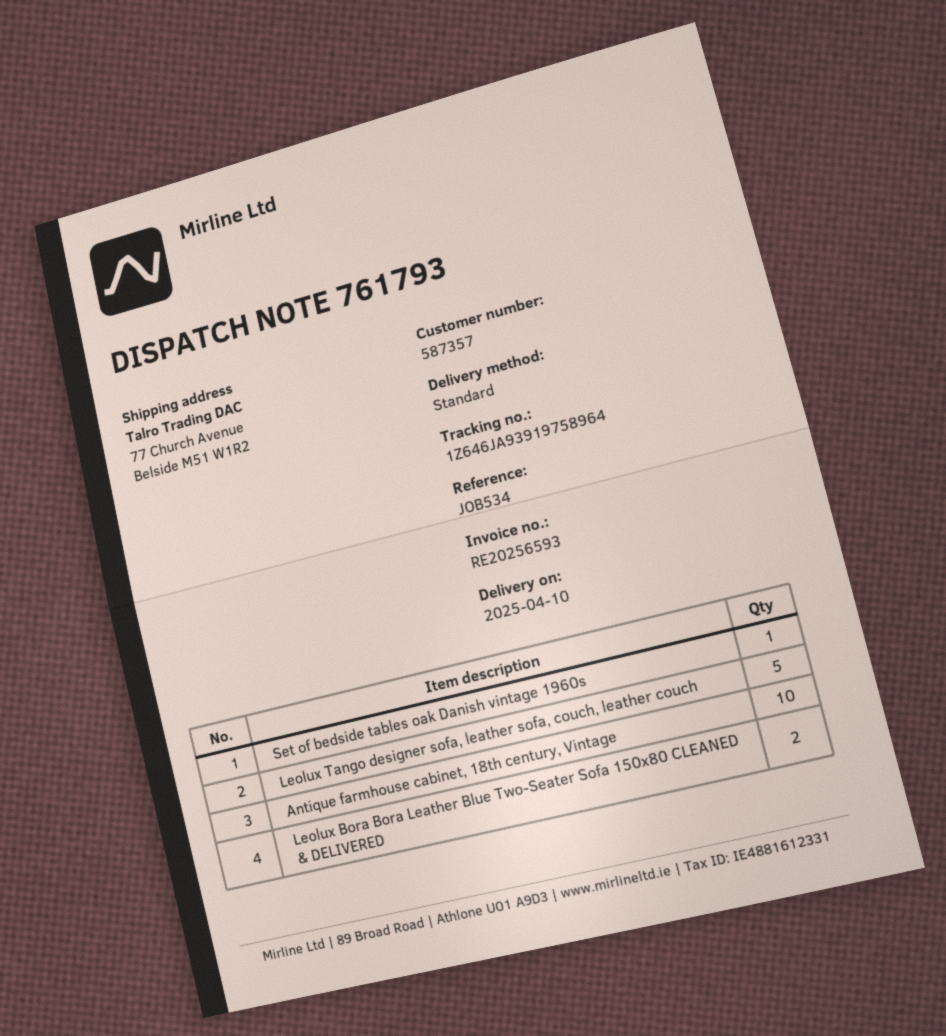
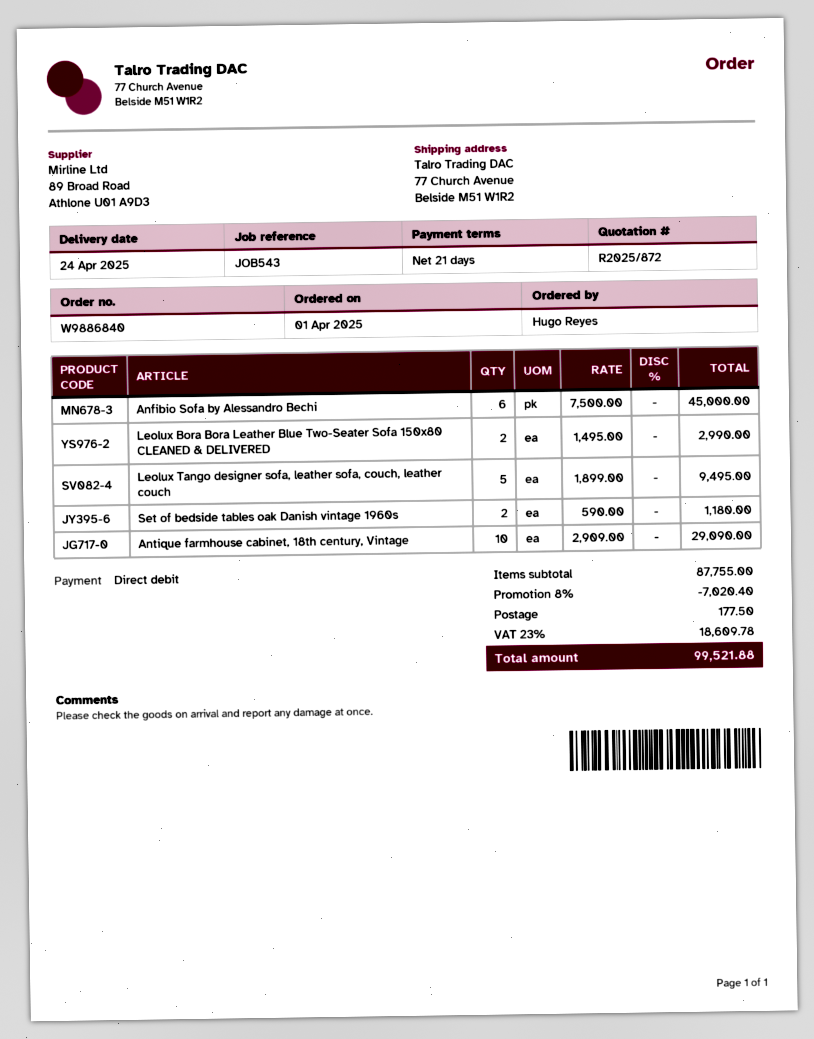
delivery date: 2025-04-10 -> 2025-04-24
reference: JOB534 -> JOB543
Set of bedside tables oak Danish vintage 1960s: 1 -> 2
Anfibio Sofa by Alessandro Bechi: none -> 6

